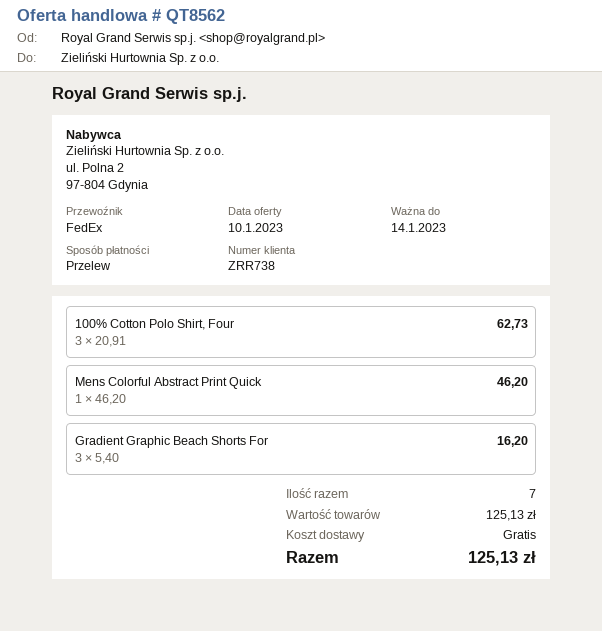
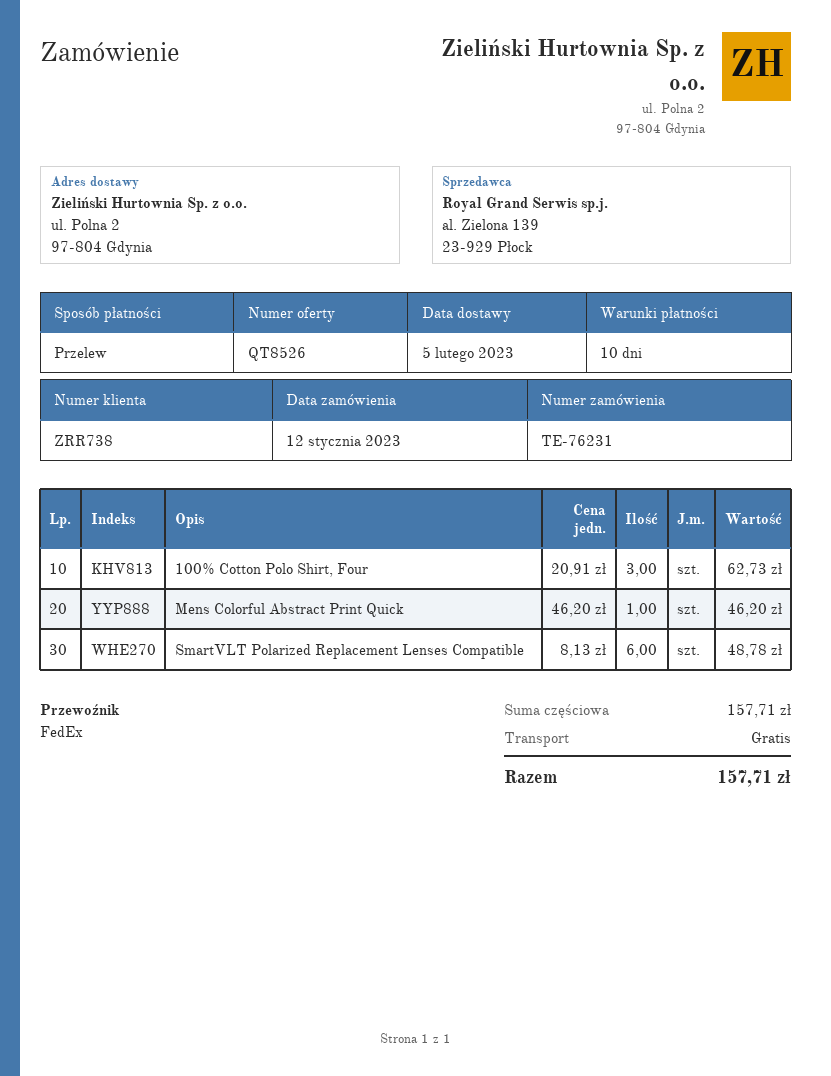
quote number: QT8562 -> QT8526
Gradient Graphic Beach Shorts For: 3 x 5.40 = 16.20 -> none
SmartVLT Polarized Replacement Lenses Compatible: none -> 6 x 8.13 = 48.78
subtotal: 125.13 -> 157.71
total: 125.13 -> 157.71

